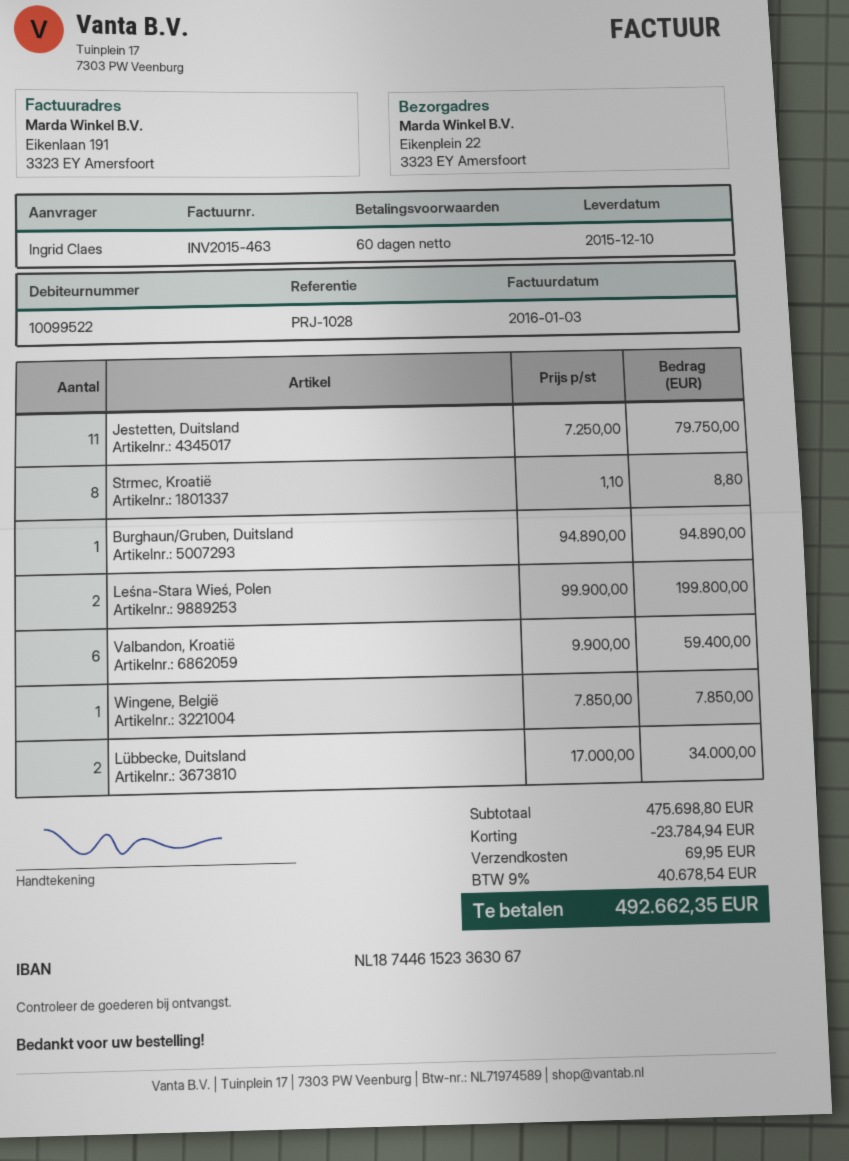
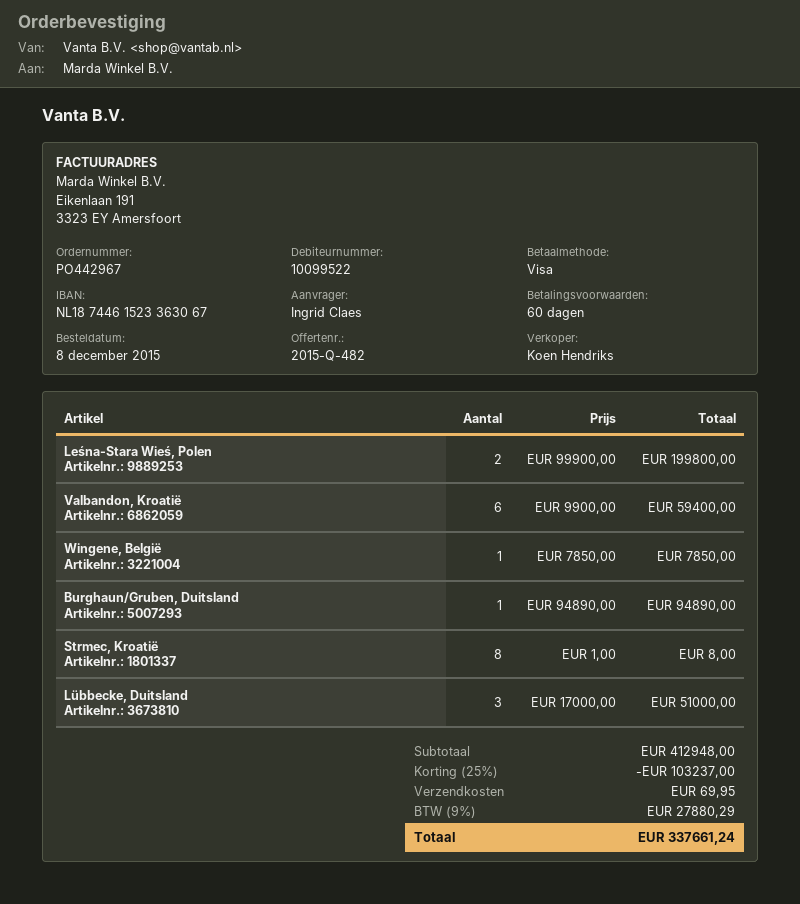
Jestetten, Duitsland: 11 x 7250.00 = 79750.00 -> none
Strmec, Kroatië: 8 x 1.10 = 8.80 -> 8 x 1.00 = 8.00
Lübbecke, Duitsland: 2 x 17000.00 = 34000.00 -> 3 x 17000.00 = 51000.00
subtotal: 475698.80 -> 412948.00
discount: 23784.94 -> 103237.00
tax: 9% = 40678.54 -> 9% = 27880.29
total: 492662.35 -> 337661.24

